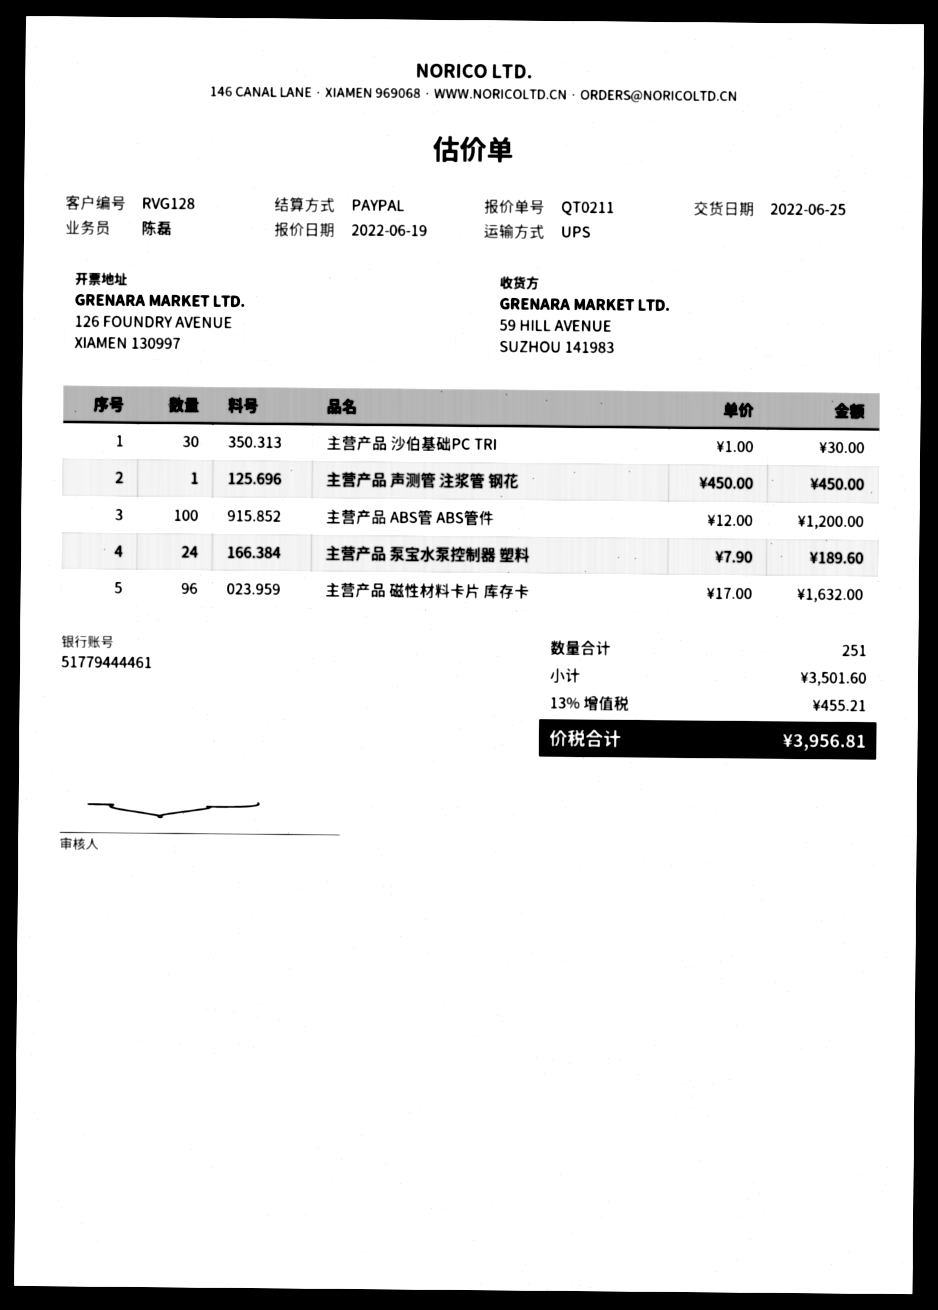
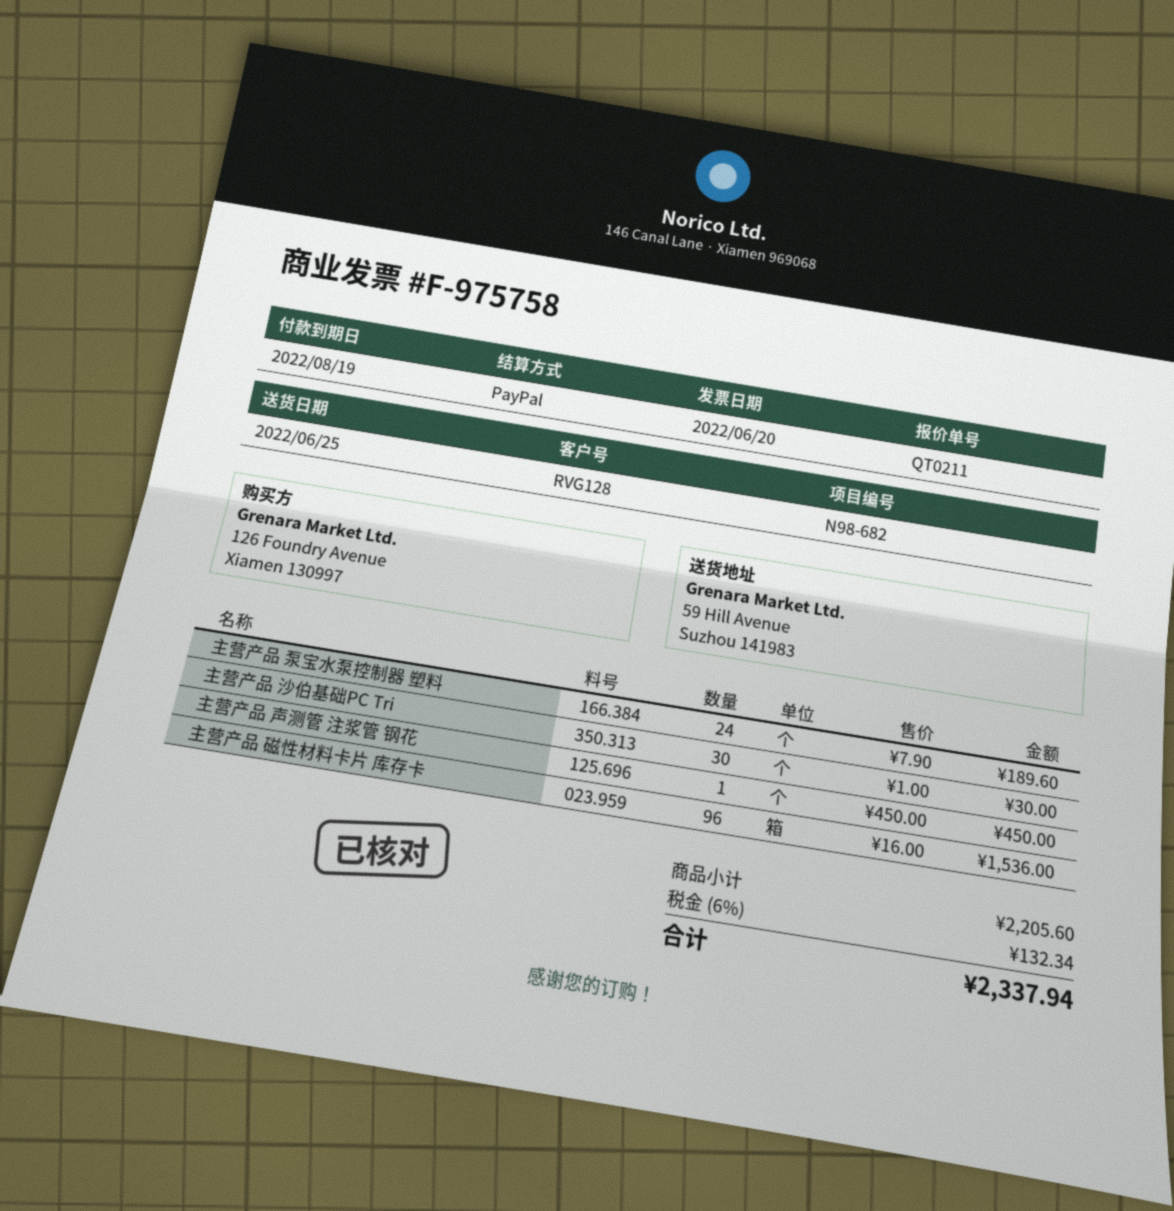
主营产品 ABS管 ABS管件: 100 x 12.00 = 1200.00 -> none
主营产品 磁性材料卡片 库存卡: 96 x 17.00 = 1632.00 -> 96 x 16.00 = 1536.00
subtotal: 3501.60 -> 2205.60
tax: 13% = 455.21 -> 6% = 132.34
total: 3956.81 -> 2337.94

